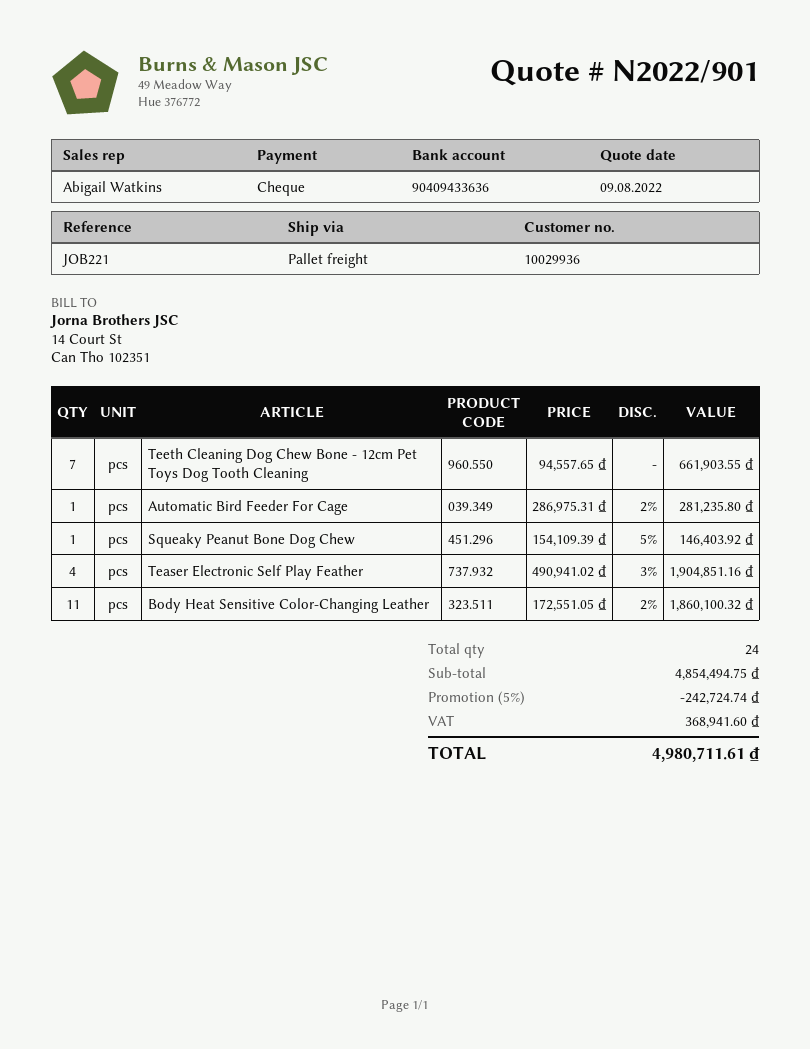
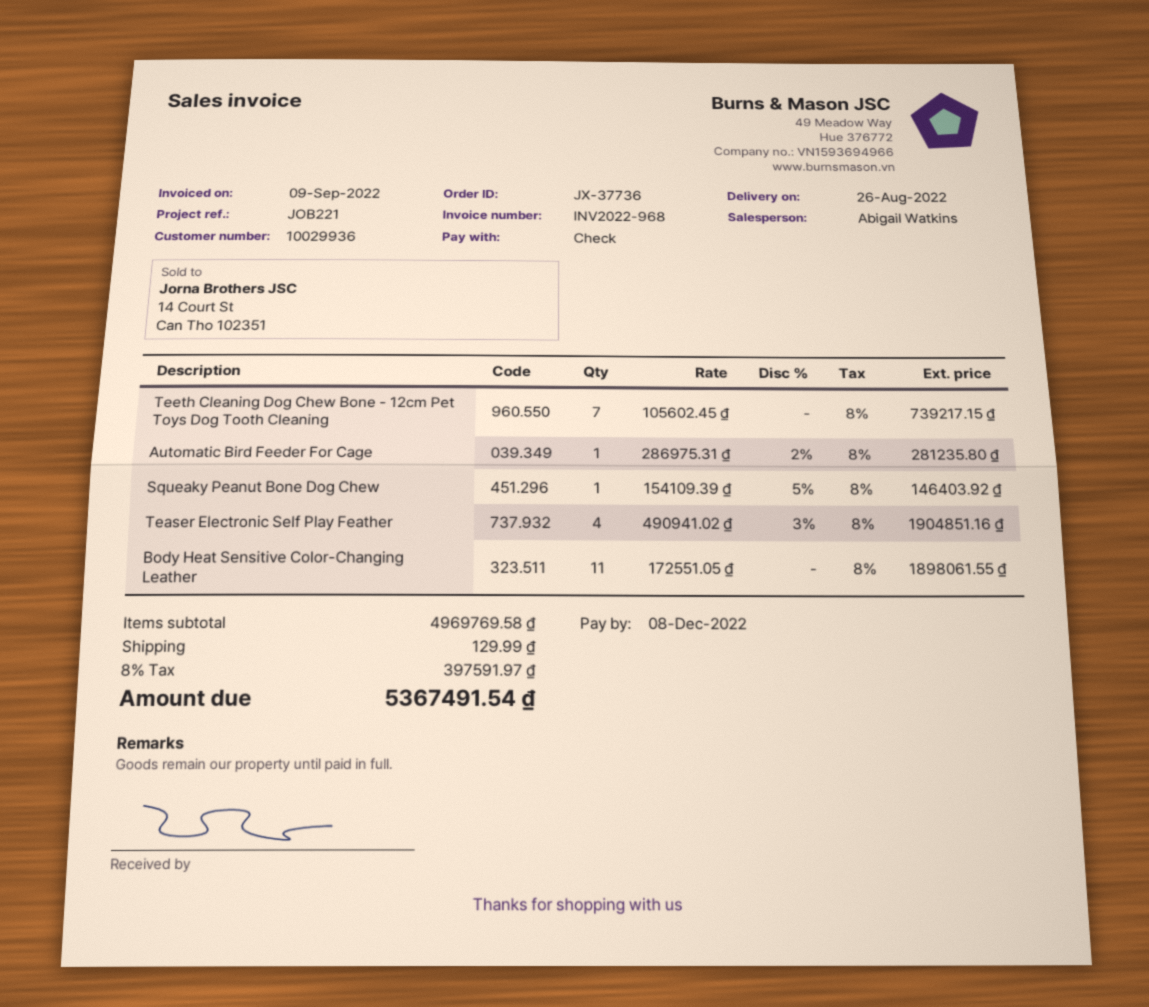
Teeth Cleaning Dog Chew Bone - 12cm Pet Toys Dog Tooth Cleaning: 7 x 94557.65 = 661903.55 -> 7 x 105602.45 = 739217.15
Body Heat Sensitive Color-Changing Leather: 11 x 172551.05 - 2% = 1860100.32 -> 11 x 172551.05 = 1898061.55
subtotal: 4854494.75 -> 4969769.58
discount: 5% = 242724.74 -> none
shipping: none -> 129.99
tax: 368941.60 -> 397591.97
total: 4980711.61 -> 5367491.54

